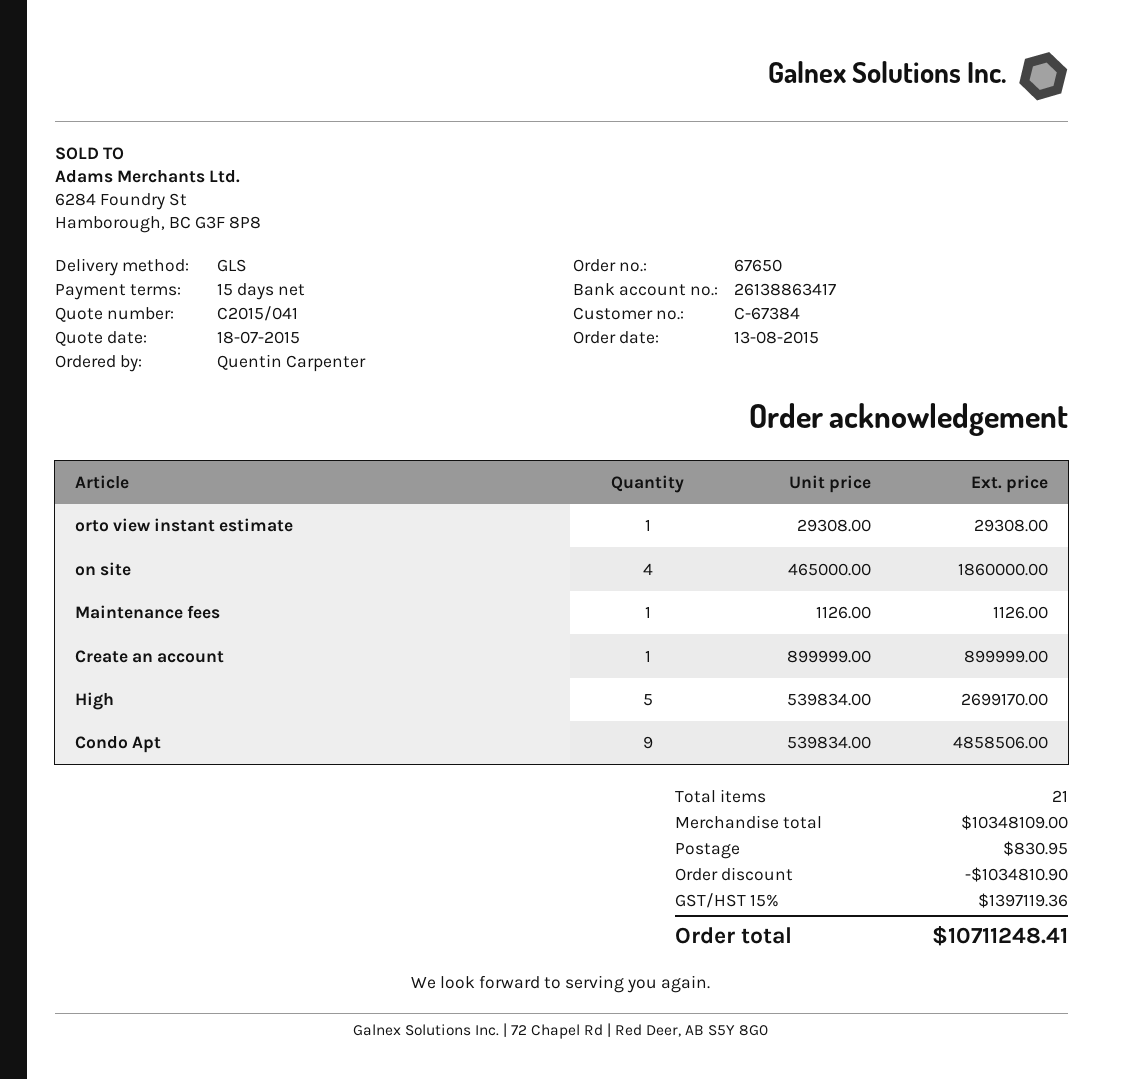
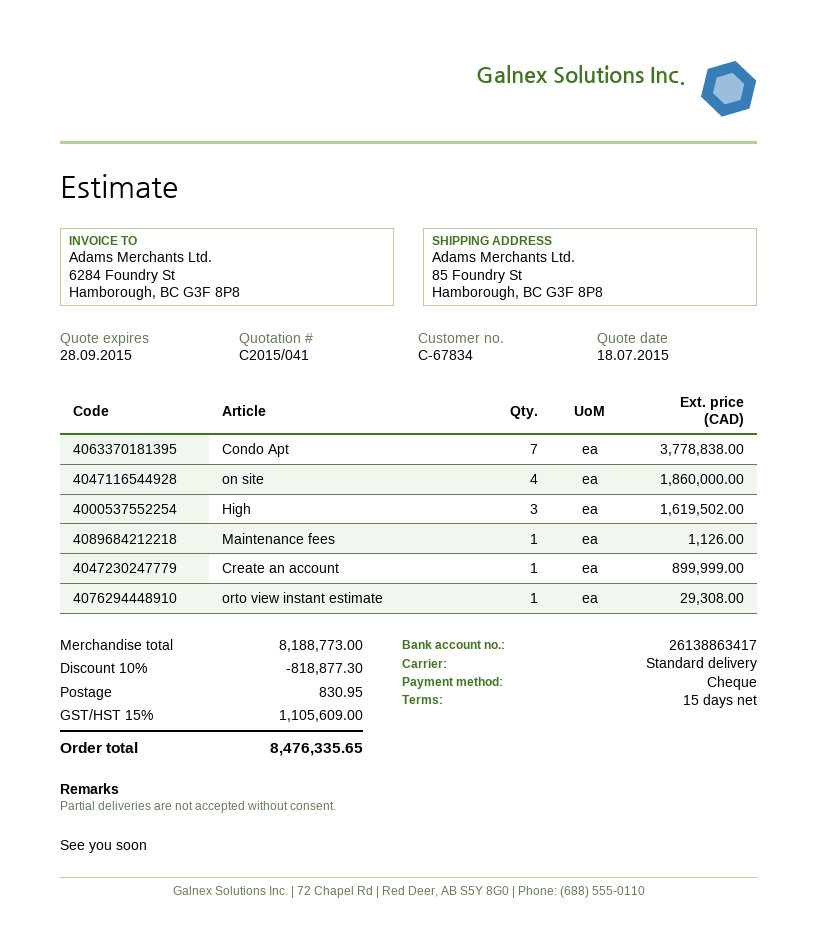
customer number: C-67384 -> C-67834
shipping method: GLS -> standard
High: 5 for 2699170.00 -> 3 for 1619502.00
Condo Apt: 9 for 4858506.00 -> 7 for 3778838.00
subtotal: 10348109.00 -> 8188773.00
discount: 1034810.90 -> 818877.30
tax: 15% = 1397119.36 -> 15% = 1105609.00
total: 10711248.41 -> 8476335.65

